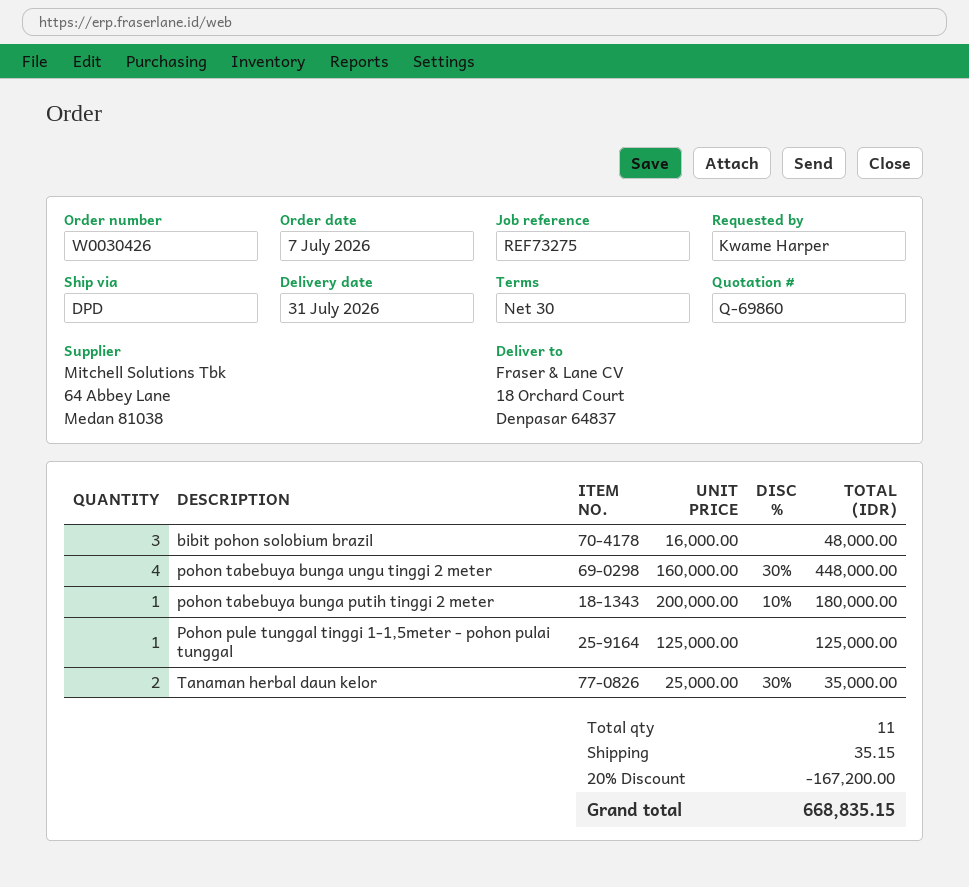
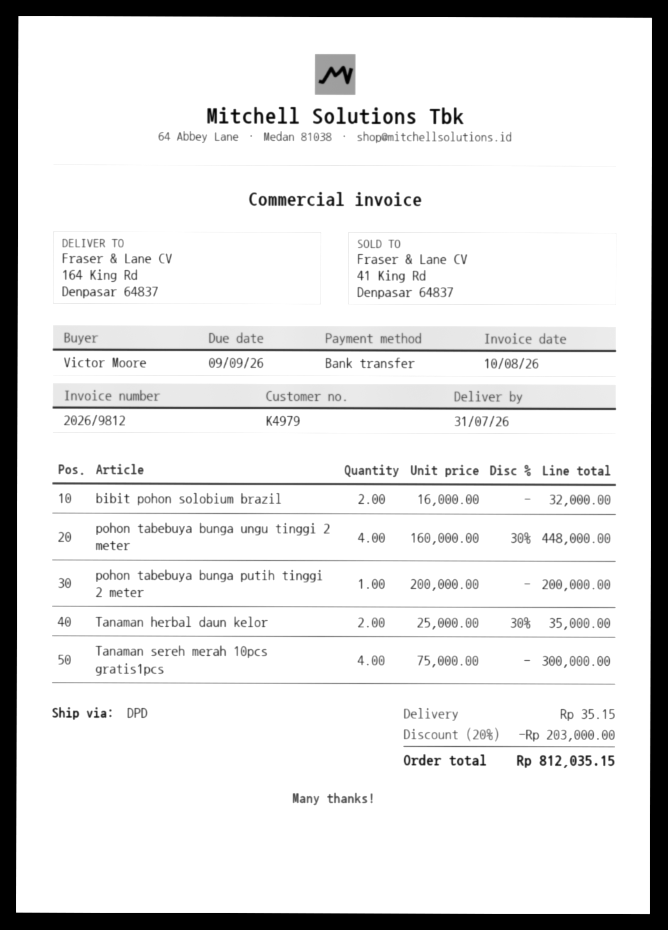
ordered by: Kwame Harper -> Victor Moore
ship to: 18 Orchard Court, Denpasar 64837 -> 164 King Rd, Denpasar 64837
bibit pohon solobium brazil: 3 x 16000.00 = 48000.00 -> 2 x 16000.00 = 32000.00
pohon tabebuya bunga putih tinggi 2 meter: 1 x 200000.00 - 10% = 180000.00 -> 1 x 200000.00 = 200000.00
Pohon pule tunggal tinggi 1-1,5meter - pohon pulai tunggal: 1 x 125000.00 = 125000.00 -> none
Tanaman sereh merah 10pcs gratis1pcs: none -> 4 x 75000.00 = 300000.00
discount: 20% = 167200.00 -> 20% = 203000.00
total: 668835.15 -> 812035.15

